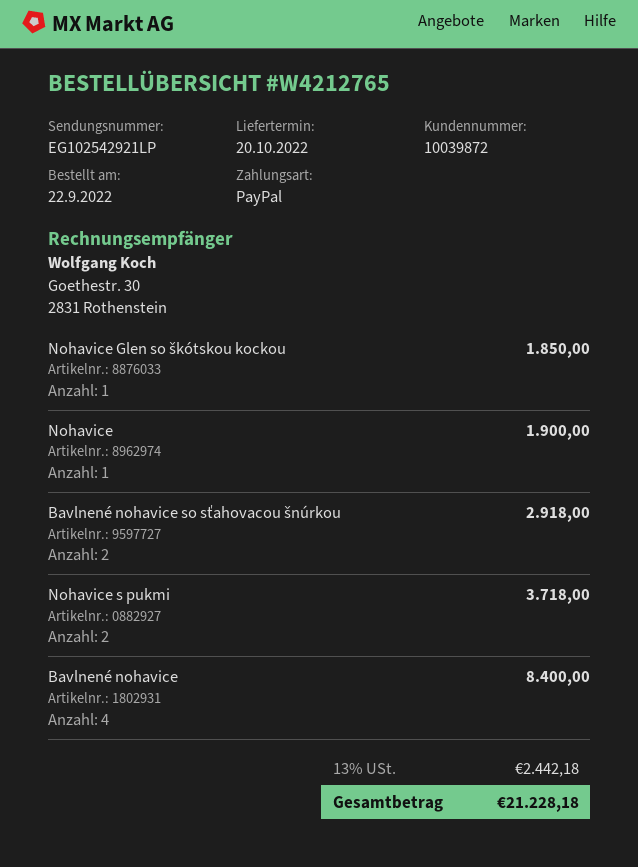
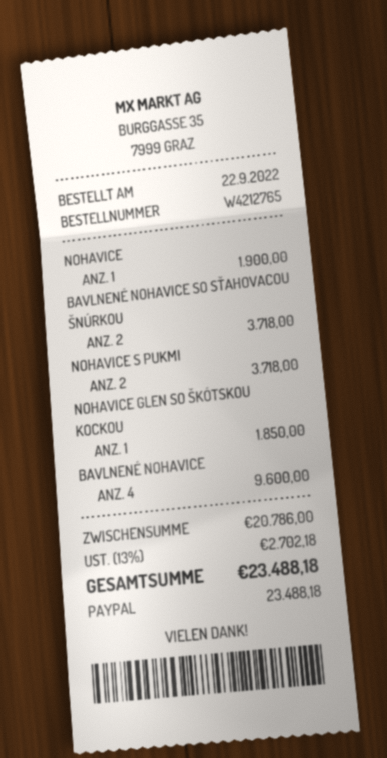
Bavlnené nohavice so sťahovacou šnúrkou: 2 for 2918.00 -> 2 for 3718.00
Bavlnené nohavice: 4 for 8400.00 -> 4 for 9600.00
tax: 13% = 2442.18 -> 13% = 2702.18
total: 21228.18 -> 23488.18

